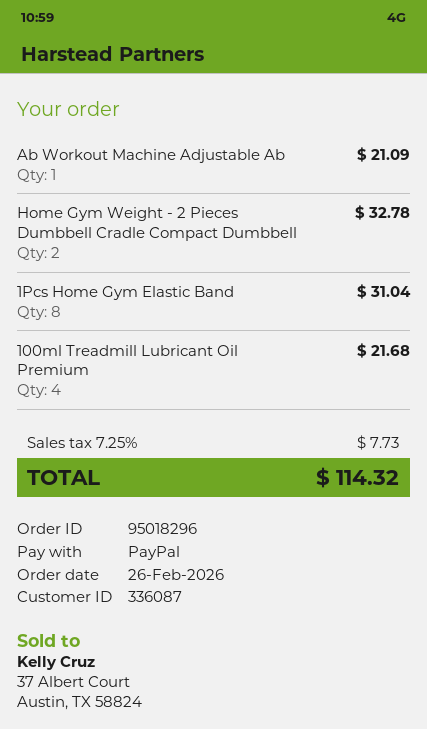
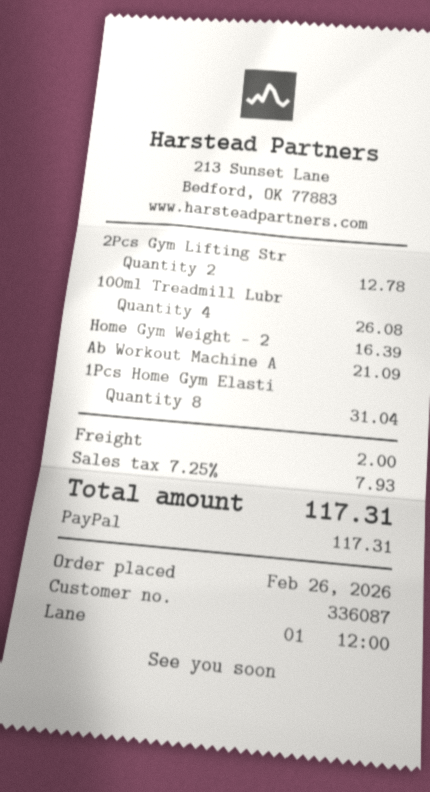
Home Gym Weight - 2 Pieces Dumbbell Cradle Compact Dumbbell: 2 for 32.78 -> 1 for 16.39
100ml Treadmill Lubricant Oil Premium: 4 for 21.68 -> 4 for 26.08
2Pcs Gym Lifting Str: none -> 2 for 12.78
shipping: none -> 2.00
tax: 7.25% = 7.73 -> 7.25% = 7.93
total: 114.32 -> 117.31

